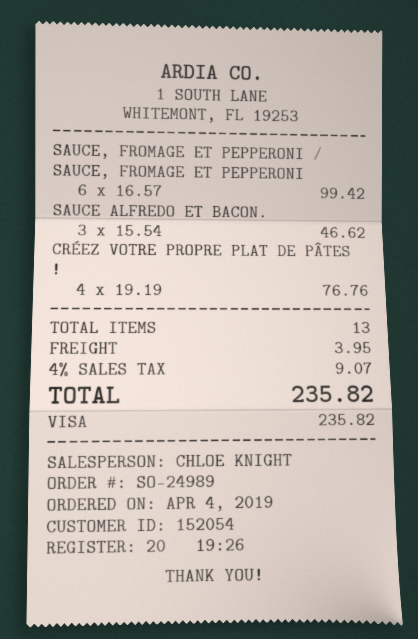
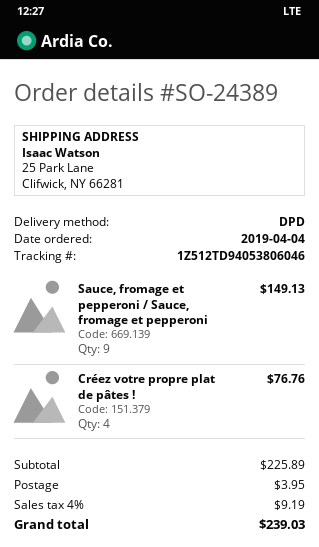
order number: SO-24989 -> SO-24389
SAUCE, FROMAGE ET PEPPERONI / SAUCE, FROMAGE ET PEPPERONI: 6 for 99.42 -> 9 for 149.13
SAUCE ALFREDO ET BACON.: 3 for 46.62 -> none
tax: 4% = 9.07 -> 4% = 9.19
total: 235.82 -> 239.03

